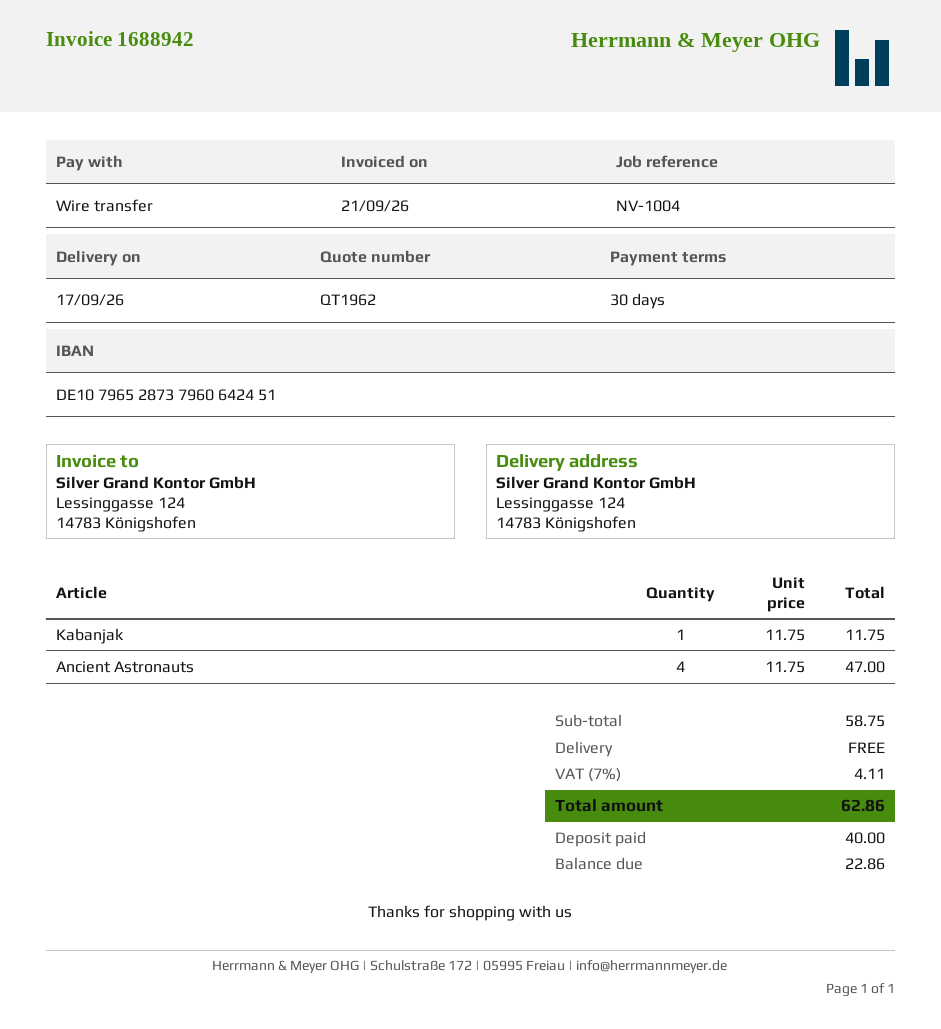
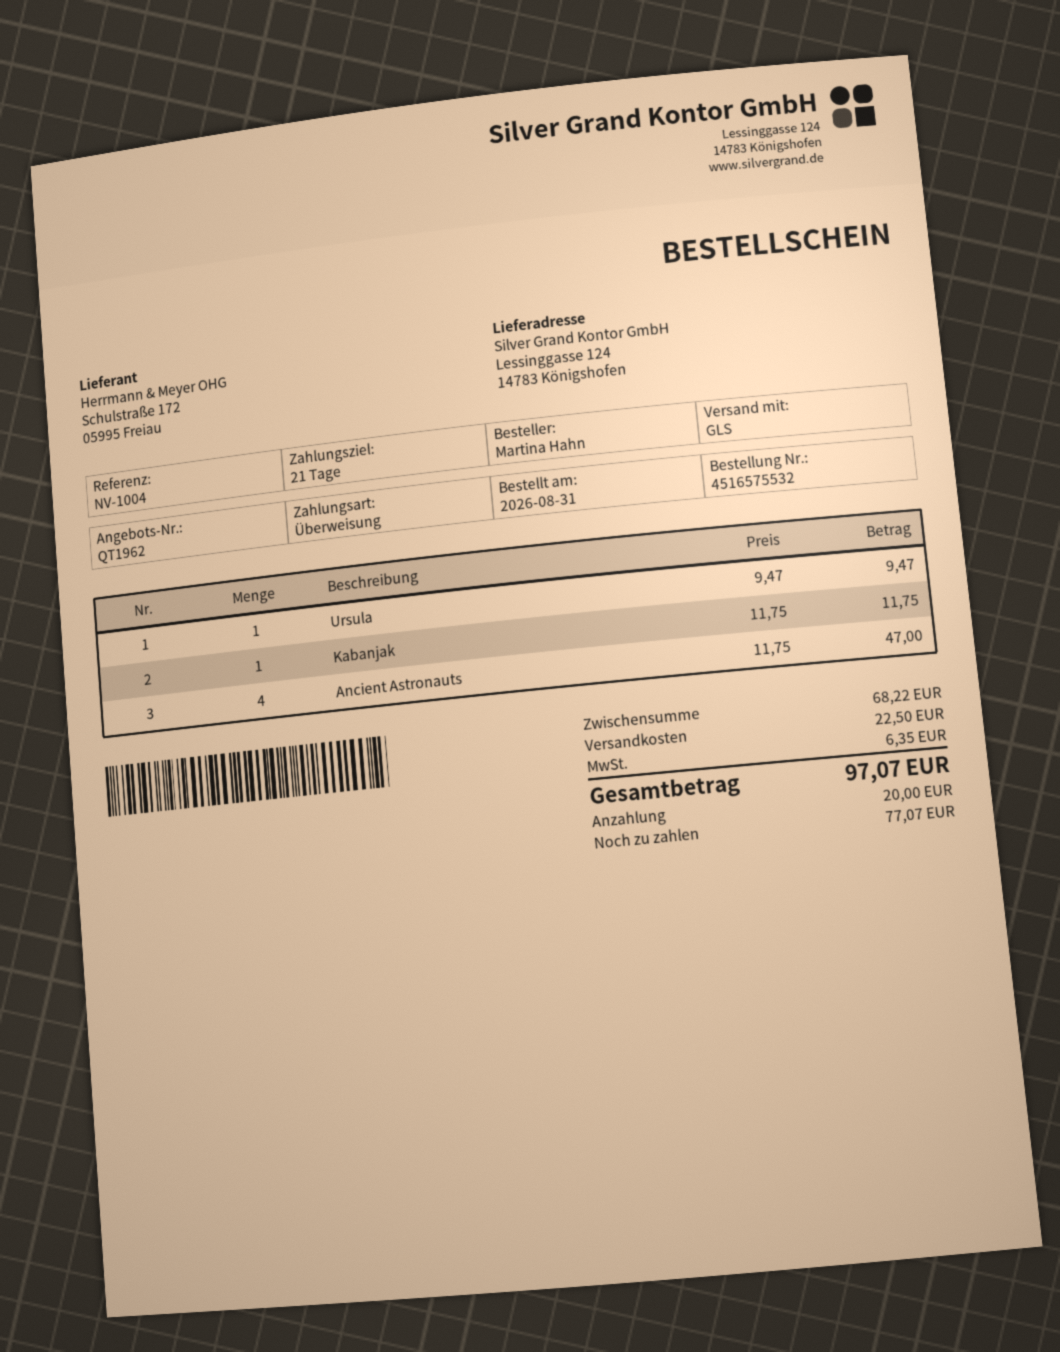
payment terms: 30 days -> 21 days
Ursula: none -> 1 x 9.47 = 9.47
subtotal: 58.75 -> 68.22
shipping: 0.00 -> 22.50
tax: 4.11 -> 6.35
total: 62.86 -> 97.07
deposit: 40.00 -> 20.00
balance: 22.86 -> 77.07

